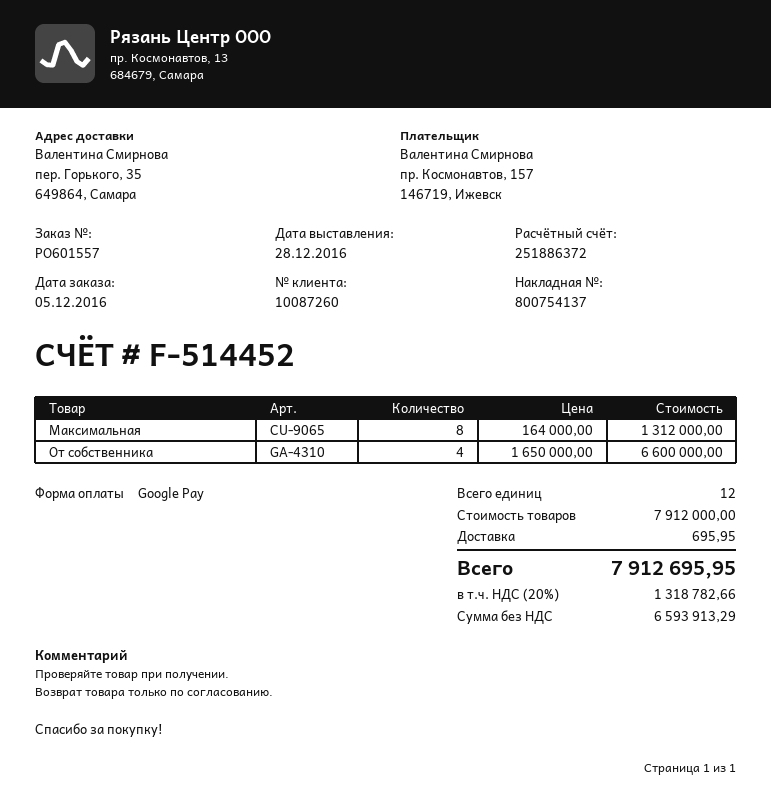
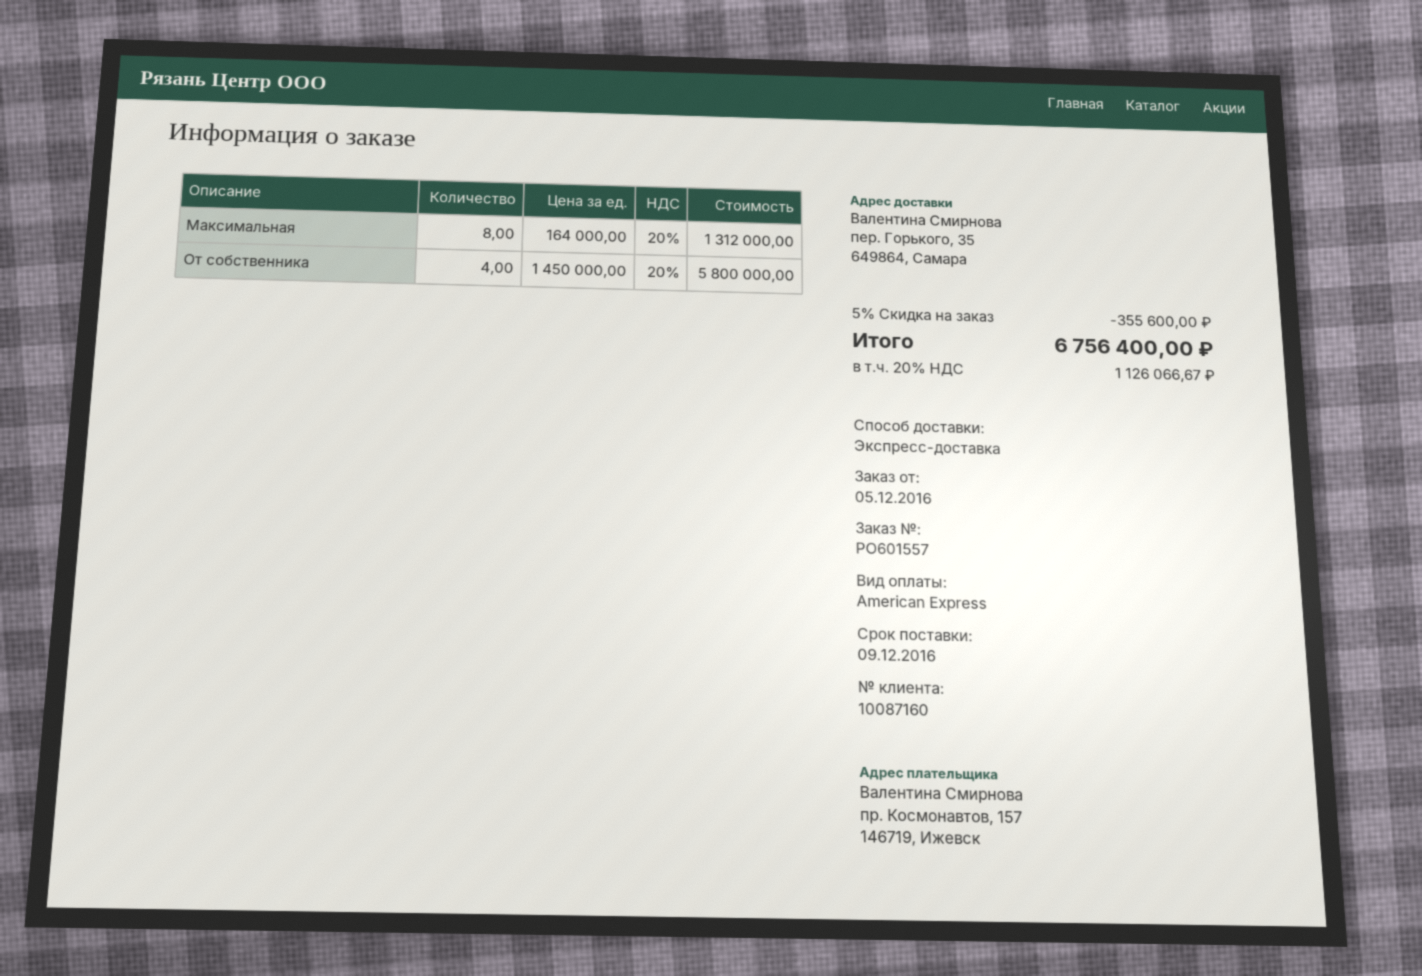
customer number: 10087260 -> 10087160
payment method: Google Pay -> American Express
От собственника: 4 x 1650000.00 = 6600000.00 -> 4 x 1450000.00 = 5800000.00
discount: none -> 5% = 355600.00
shipping: 695.95 -> none
tax: 20% = 1318782.66 -> 20% = 1126066.67
total: 7912695.95 -> 6756400.00

